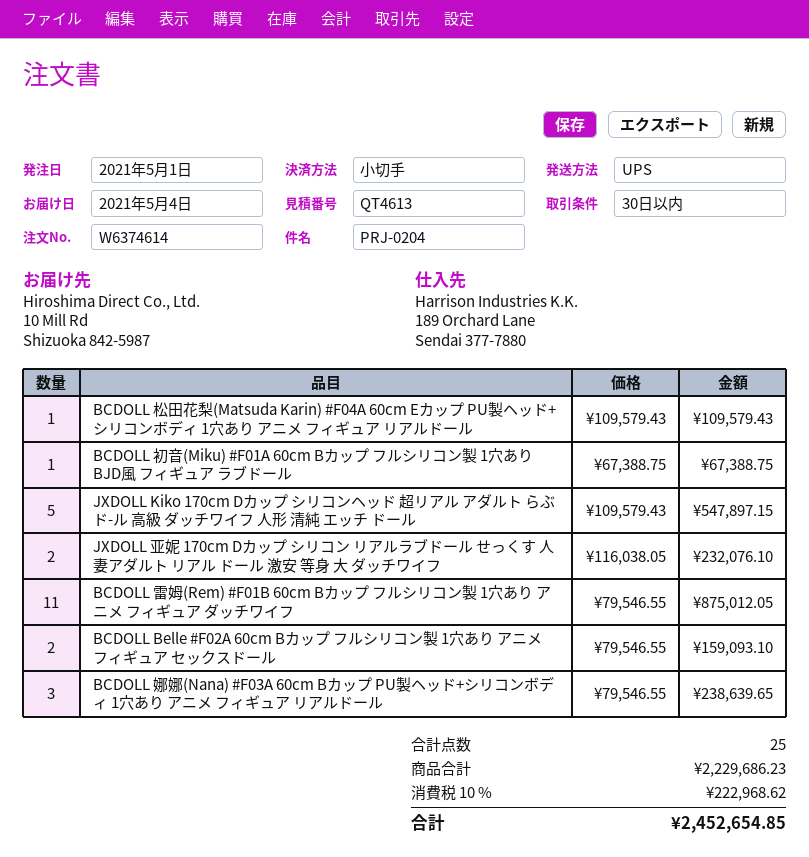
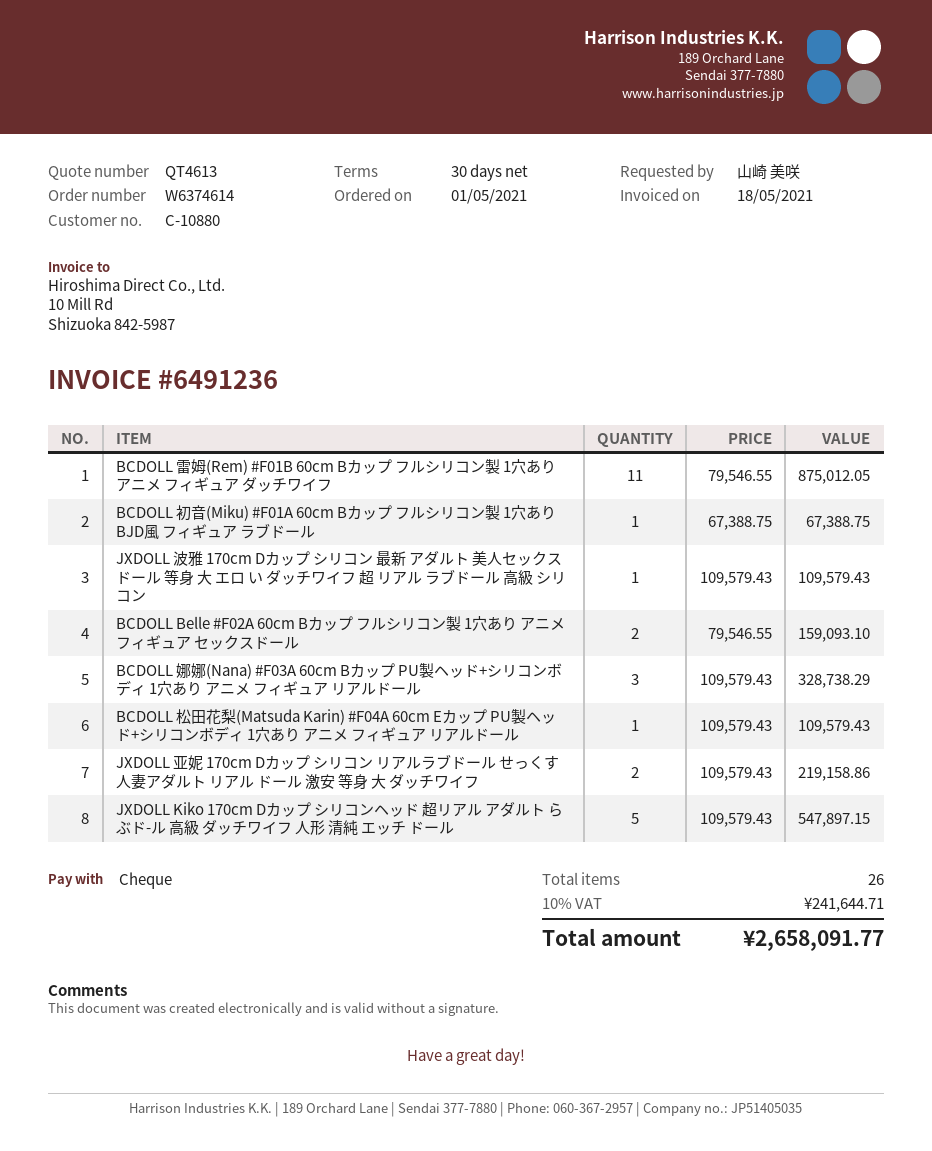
JXDOLL 亚妮 170cm Dカップ シリコン リアルラブドール せっくす 人妻アダルト リアル ドール 激安 等身 大 ダッチワイフ: 2 x 116038.05 = 232076.10 -> 2 x 109579.43 = 219158.86
BCDOLL 娜娜(Nana) #F03A 60cm Bカップ PU製ヘッド+シリコンボディ 1穴あり アニメ フィギュア リアルドール: 3 x 79546.55 = 238639.65 -> 3 x 109579.43 = 328738.29
JXDOLL 波雅 170cm Dカップ シリコン 最新 アダルト 美人セックスドール 等身 大 エロ い ダッチワイフ 超 リアル ラブドール 高級 シリコン: none -> 1 x 109579.43 = 109579.43
total quantity: 25 -> 26
tax: 10% = 222968.62 -> 10% = 241644.71
total: 2452654.85 -> 2658091.77

